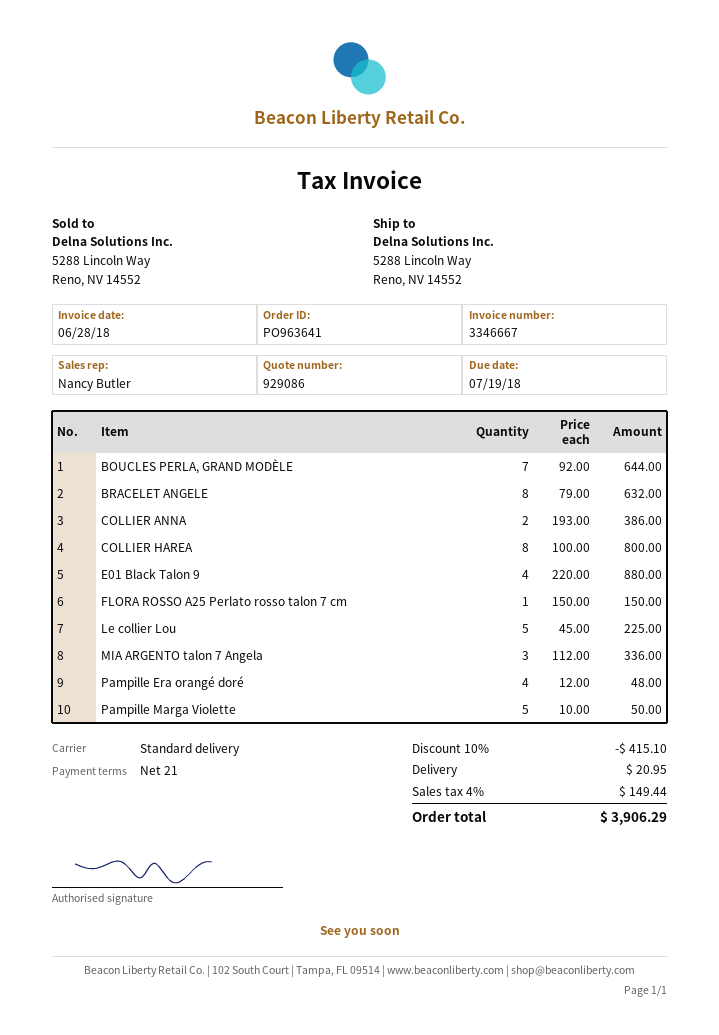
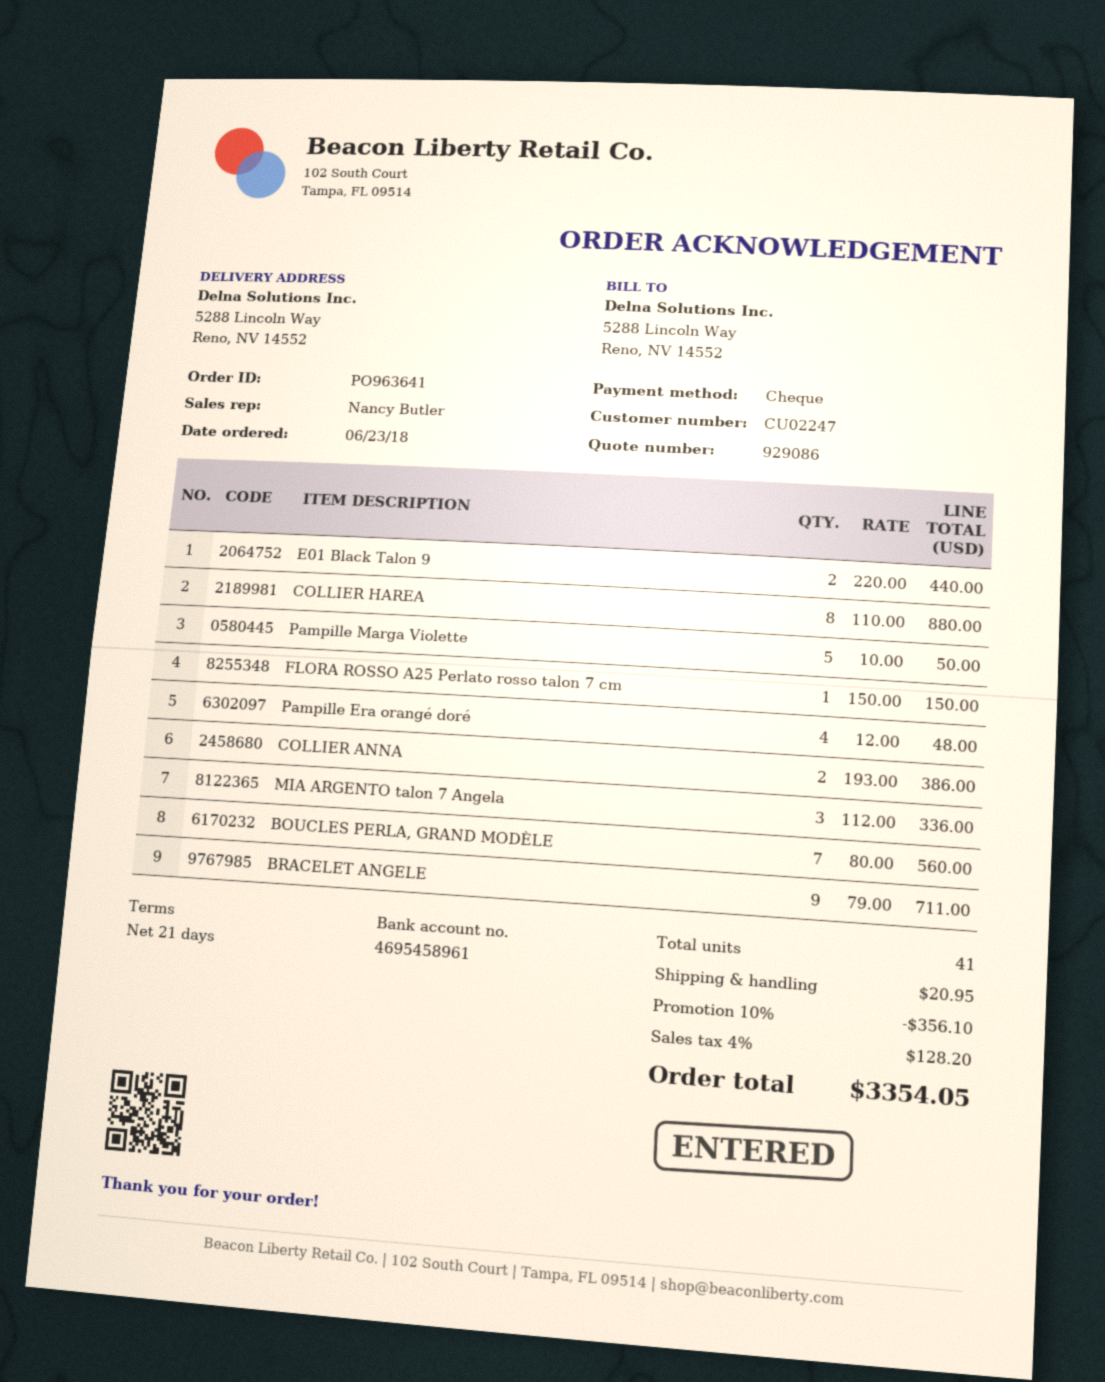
BOUCLES PERLA, GRAND MODÈLE: 7 x 92.00 = 644.00 -> 7 x 80.00 = 560.00
BRACELET ANGELE: 8 x 79.00 = 632.00 -> 9 x 79.00 = 711.00
COLLIER HAREA: 8 x 100.00 = 800.00 -> 8 x 110.00 = 880.00
E01 Black Talon 9: 4 x 220.00 = 880.00 -> 2 x 220.00 = 440.00
Le collier Lou: 5 x 45.00 = 225.00 -> none
discount: 10% = 415.10 -> 10% = 356.10
tax: 4% = 149.44 -> 4% = 128.20
total: 3906.29 -> 3354.05

